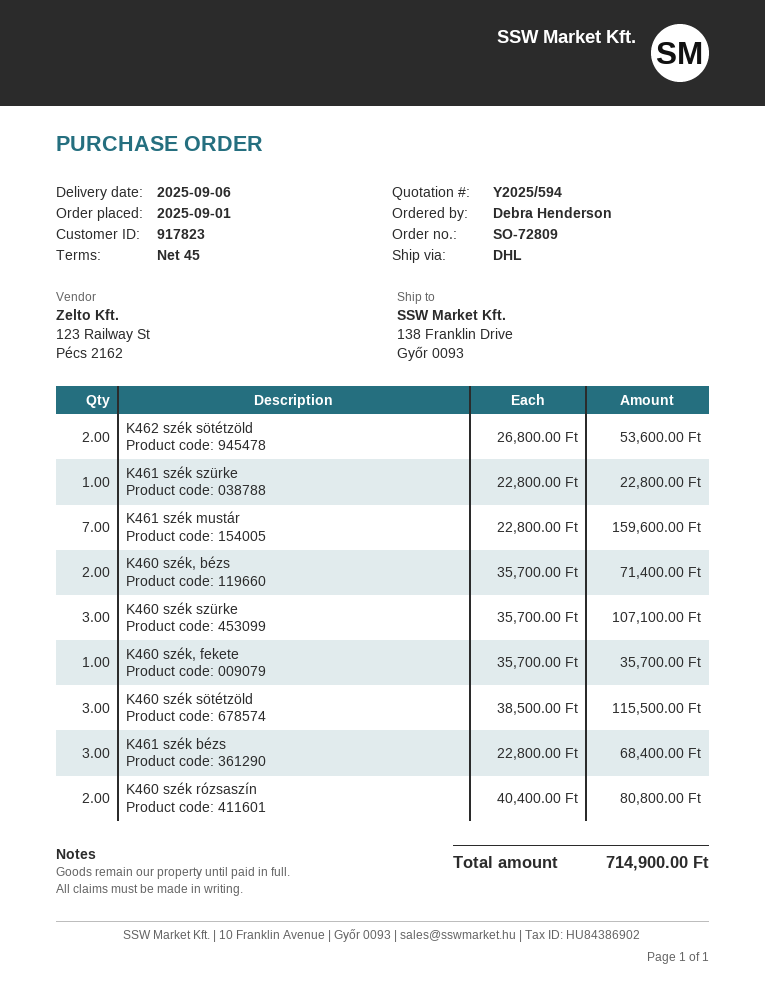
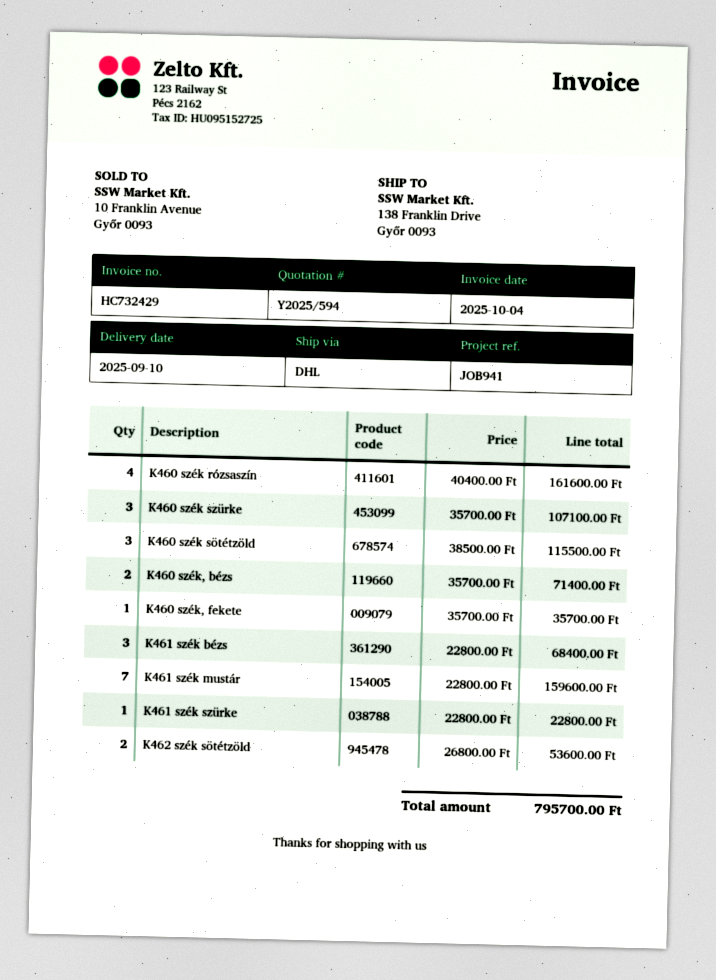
delivery date: 2025-09-06 -> 2025-09-10
K460 szék rózsaszín: 2 x 40400.00 = 80800.00 -> 4 x 40400.00 = 161600.00
total: 714900.00 -> 795700.00

